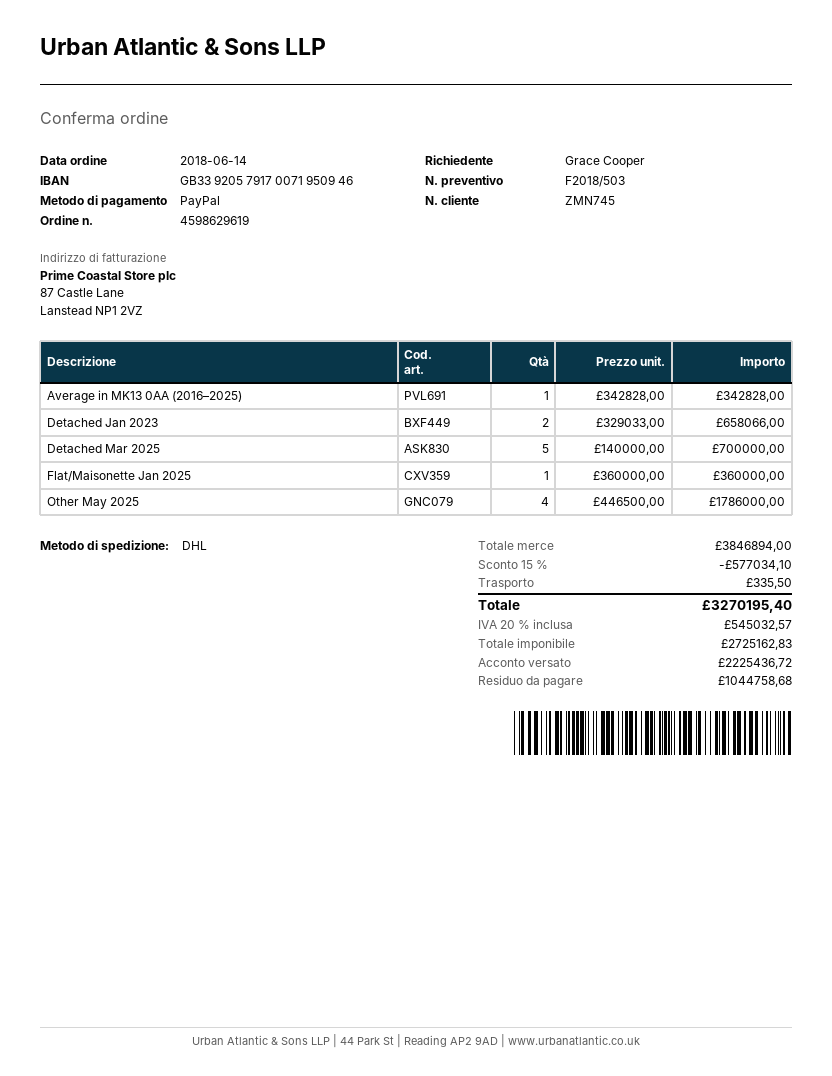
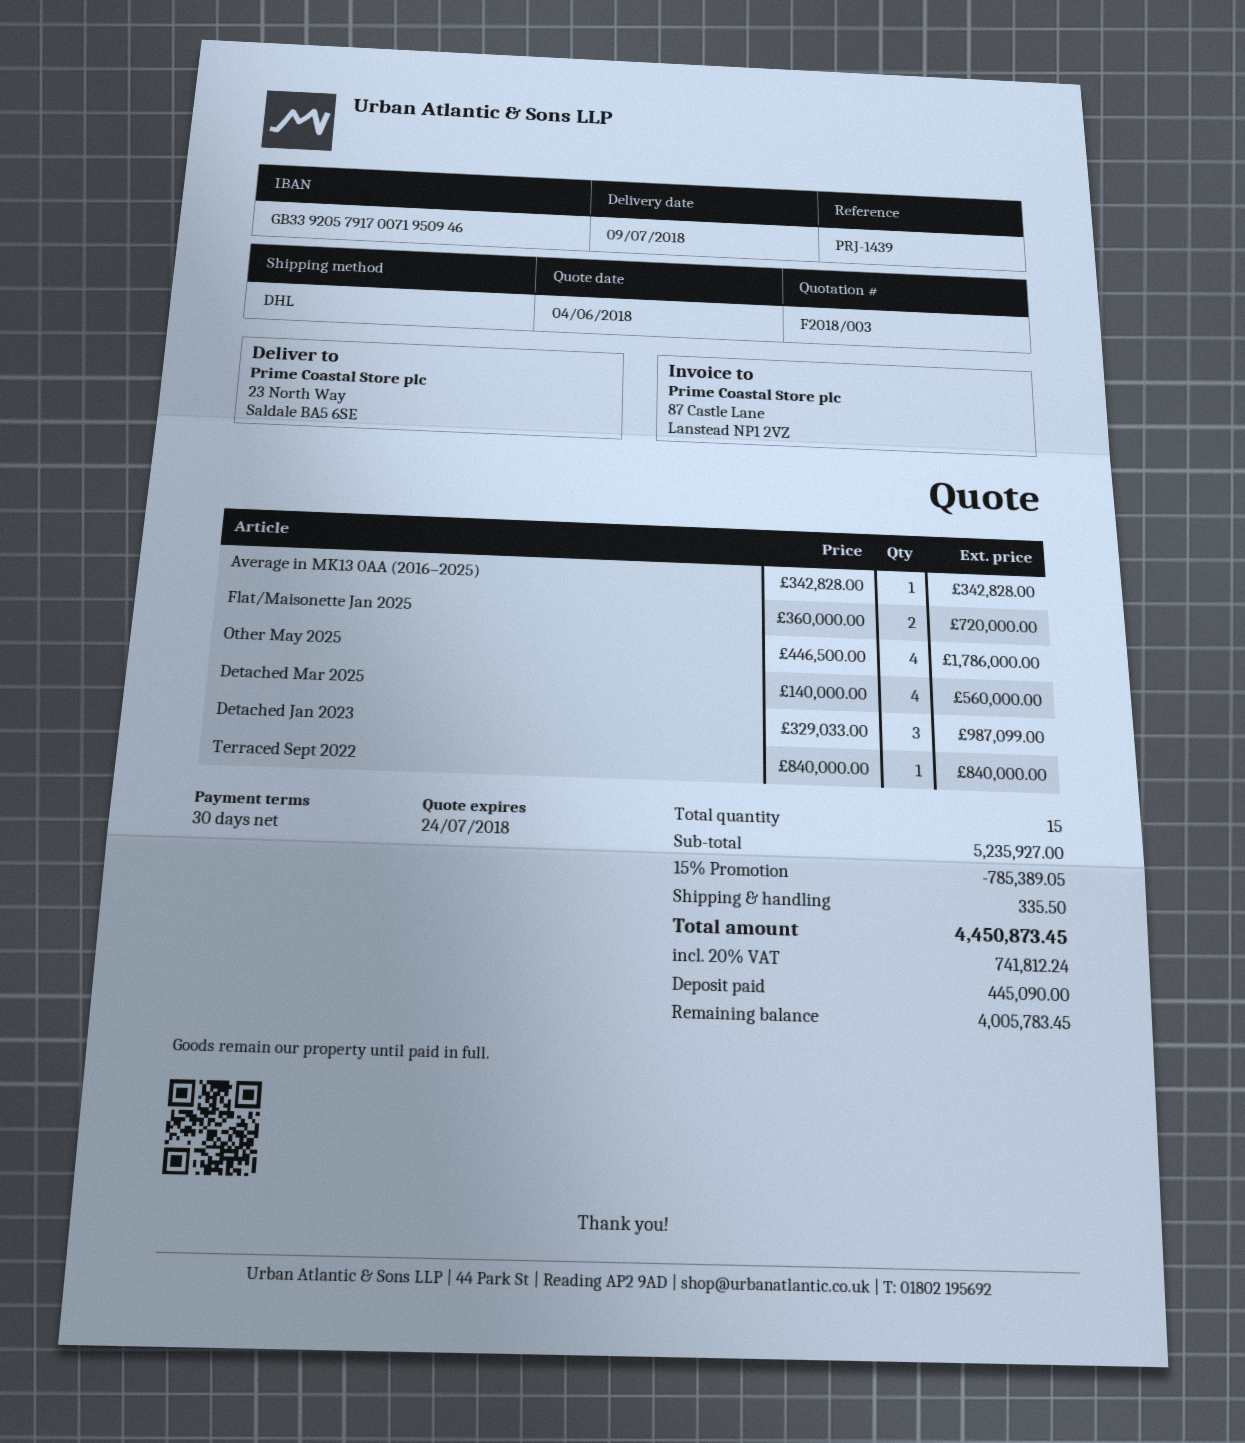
quote number: F2018/503 -> F2018/003
Detached Jan 2023: 2 x 329033.00 = 658066.00 -> 3 x 329033.00 = 987099.00
Detached Mar 2025: 5 x 140000.00 = 700000.00 -> 4 x 140000.00 = 560000.00
Flat/Maisonette Jan 2025: 1 x 360000.00 = 360000.00 -> 2 x 360000.00 = 720000.00
Terraced Sept 2022: none -> 1 x 840000.00 = 840000.00
subtotal: 3846894.00 -> 5235927.00
discount: 15% = 577034.10 -> 15% = 785389.05
tax: 20% = 545032.57 -> 20% = 741812.24
total: 3270195.40 -> 4450873.45
deposit: 2225436.72 -> 445090.00
balance: 1044758.68 -> 4005783.45

